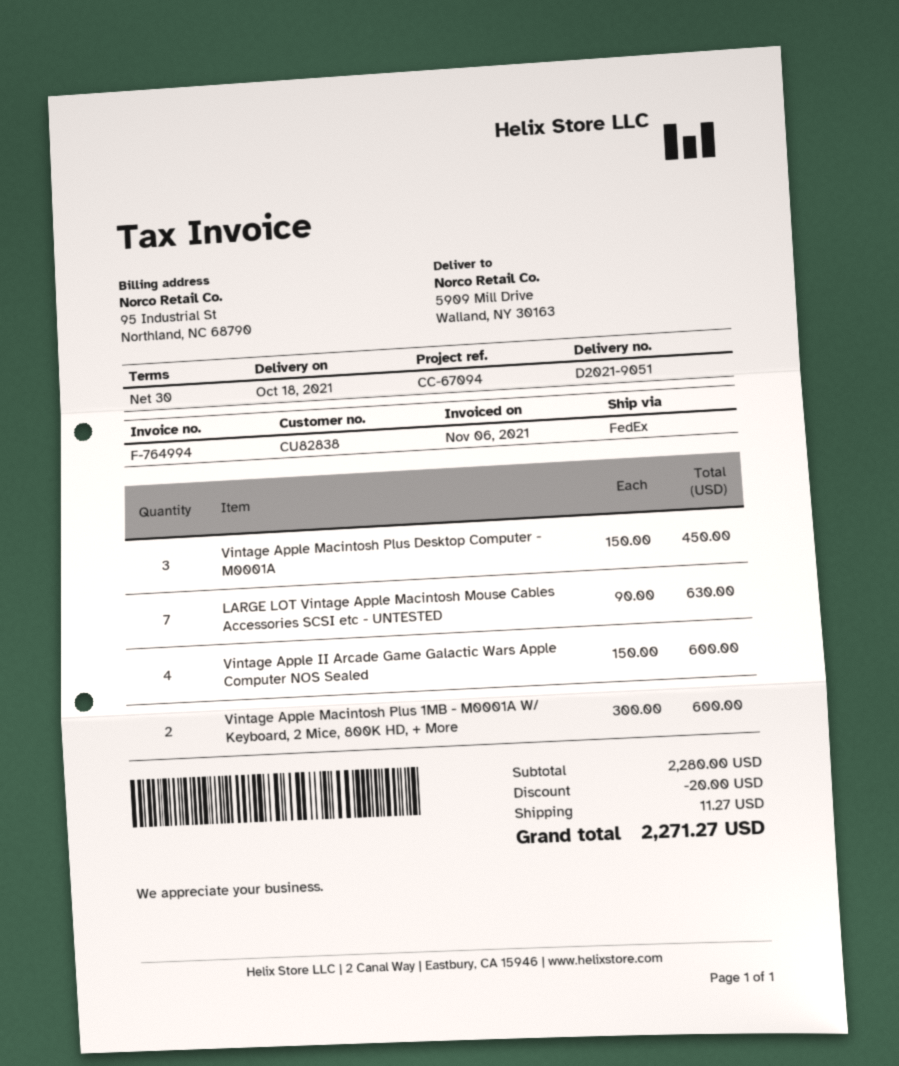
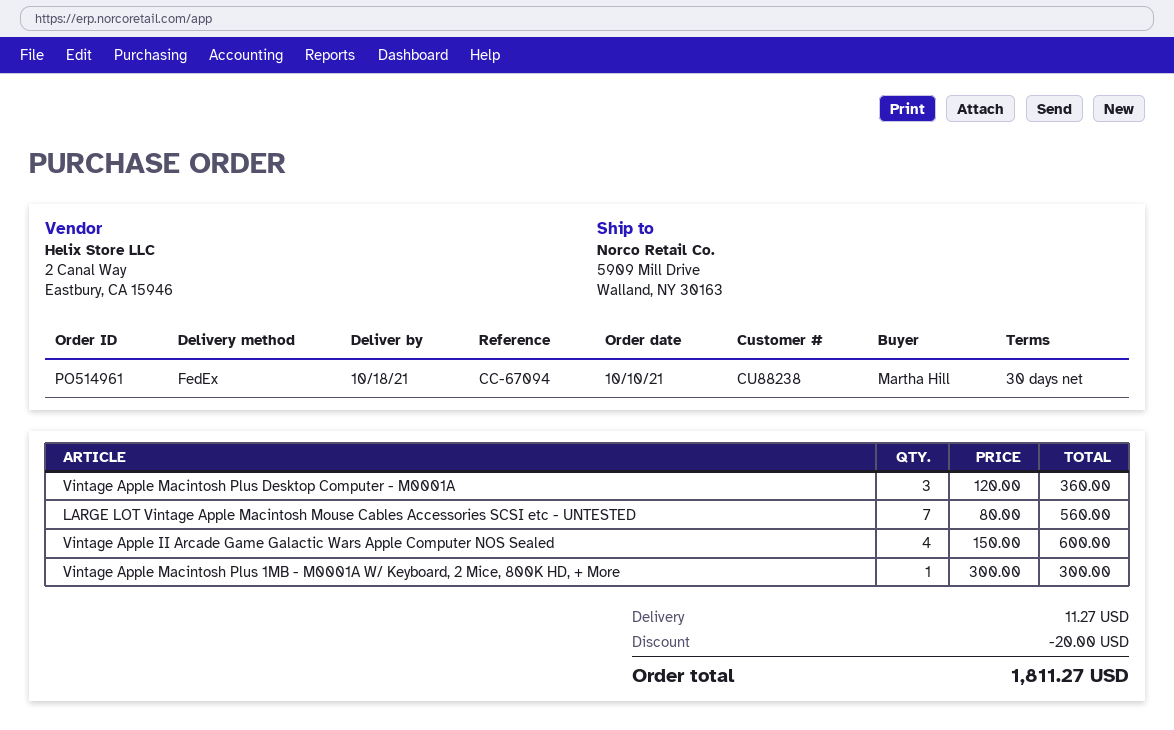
customer number: CU82838 -> CU88238
Vintage Apple Macintosh Plus Desktop Computer - M0001A: 3 x 150.00 = 450.00 -> 3 x 120.00 = 360.00
LARGE LOT Vintage Apple Macintosh Mouse Cables Accessories SCSI etc - UNTESTED: 7 x 90.00 = 630.00 -> 7 x 80.00 = 560.00
Vintage Apple Macintosh Plus 1MB - M0001A W/ Keyboard, 2 Mice, 800K HD, + More: 2 x 300.00 = 600.00 -> 1 x 300.00 = 300.00
total: 2271.27 -> 1811.27

